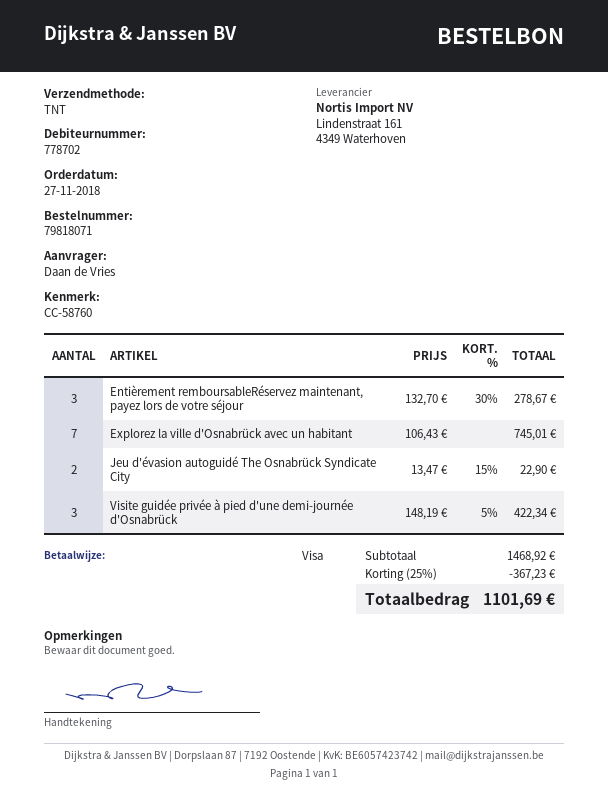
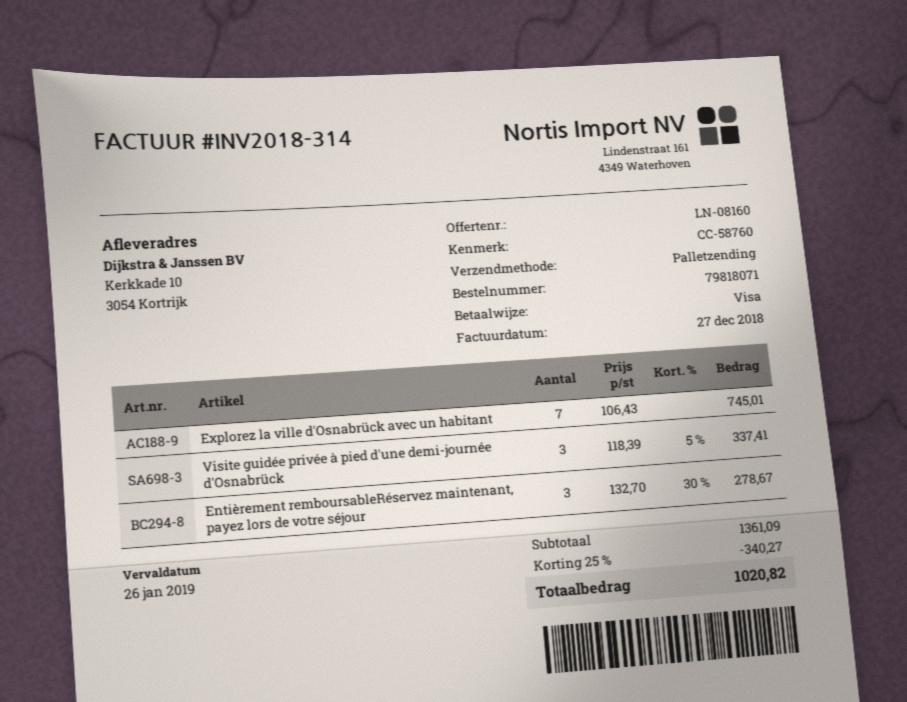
shipping method: TNT -> pallet freight
Jeu d'évasion autoguidé The Osnabrück Syndicate City: 2 x 13.47 - 15% = 22.90 -> none
Visite guidée privée à pied d'une demi-journée d'Osnabrück: 3 x 148.19 - 5% = 422.34 -> 3 x 118.39 - 5% = 337.41
subtotal: 1468.92 -> 1361.09
discount: 25% = 367.23 -> 25% = 340.27
total: 1101.69 -> 1020.82

